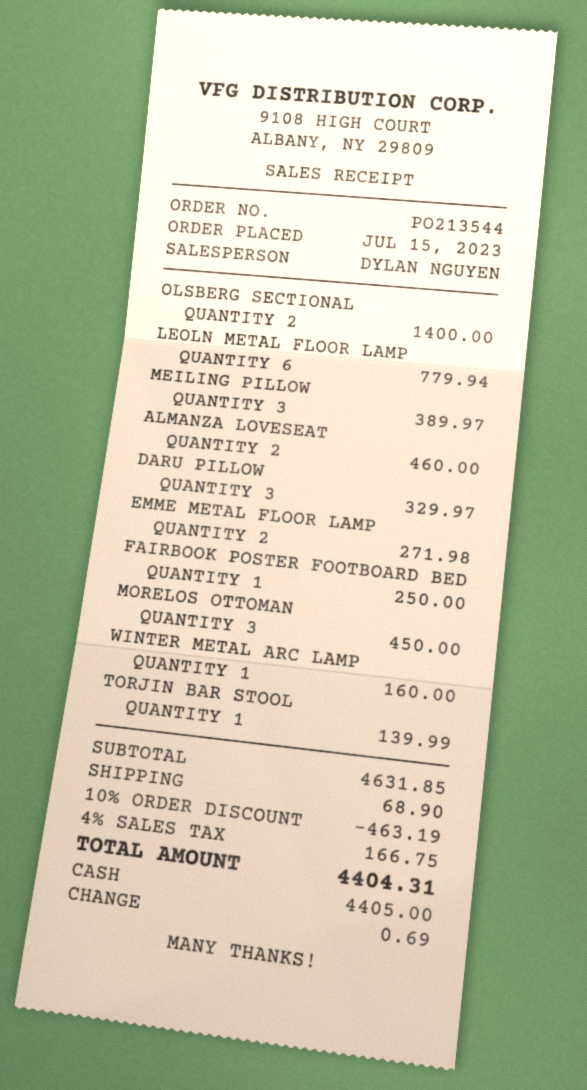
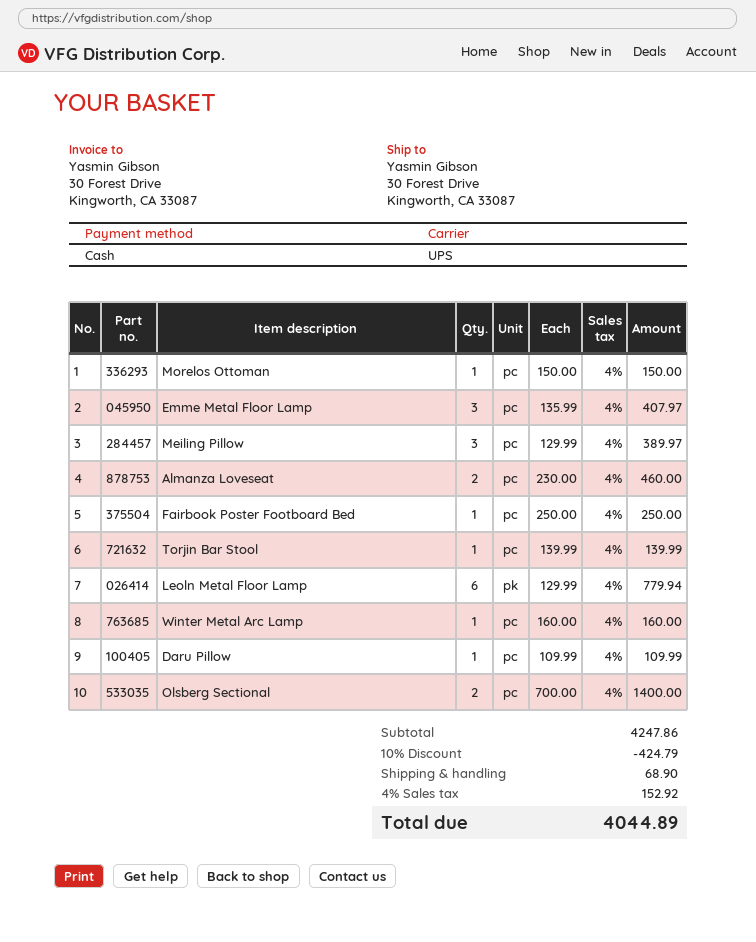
DARU PILLOW: 3 for 329.97 -> 1 for 109.99
EMME METAL FLOOR LAMP: 2 for 271.98 -> 3 for 407.97
MORELOS OTTOMAN: 3 for 450.00 -> 1 for 150.00
subtotal: 4631.85 -> 4247.86
discount: 10% = 463.19 -> 10% = 424.79
tax: 4% = 166.75 -> 4% = 152.92
total: 4404.31 -> 4044.89

